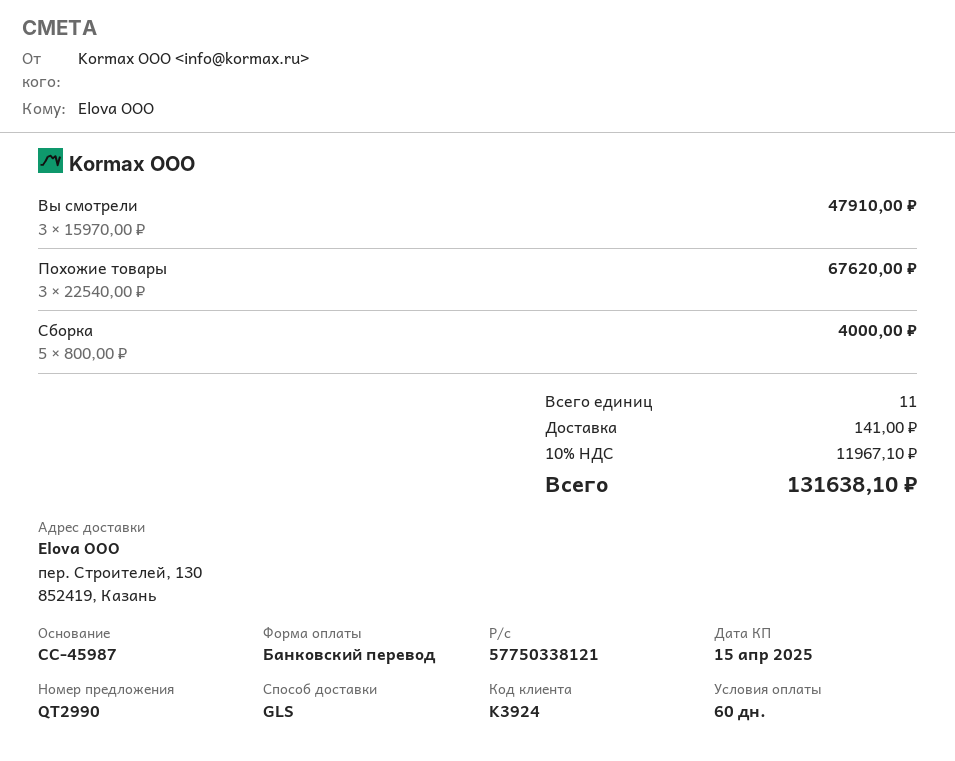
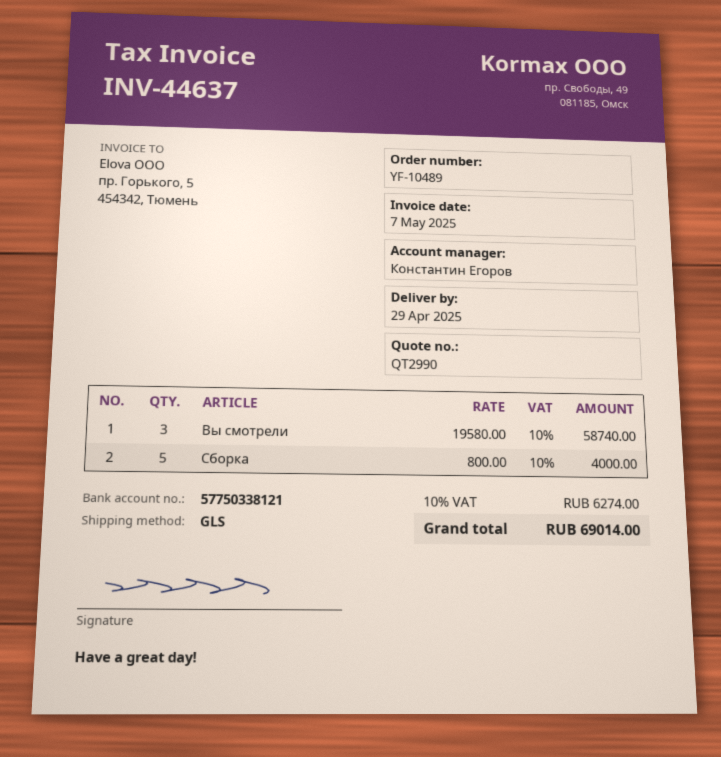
Вы смотрели: 3 x 15970.00 = 47910.00 -> 3 x 19580.00 = 58740.00
Похожие товары: 3 x 22540.00 = 67620.00 -> none
shipping: 141.00 -> none
tax: 10% = 11967.10 -> 10% = 6274.00
total: 131638.10 -> 69014.00

